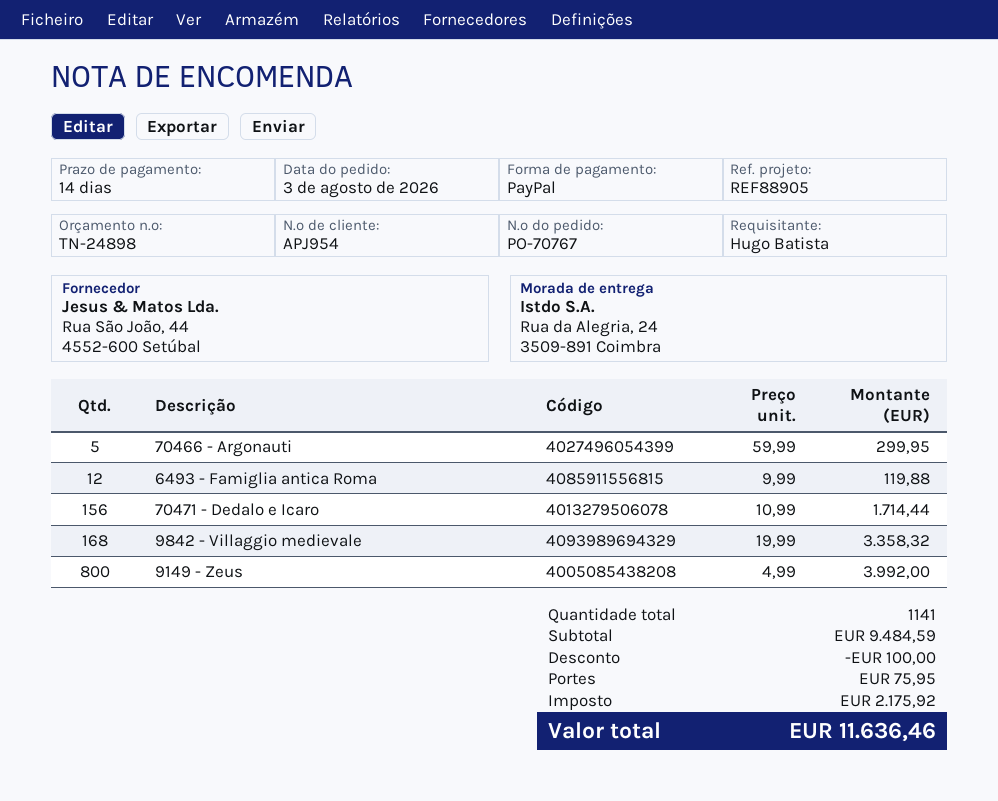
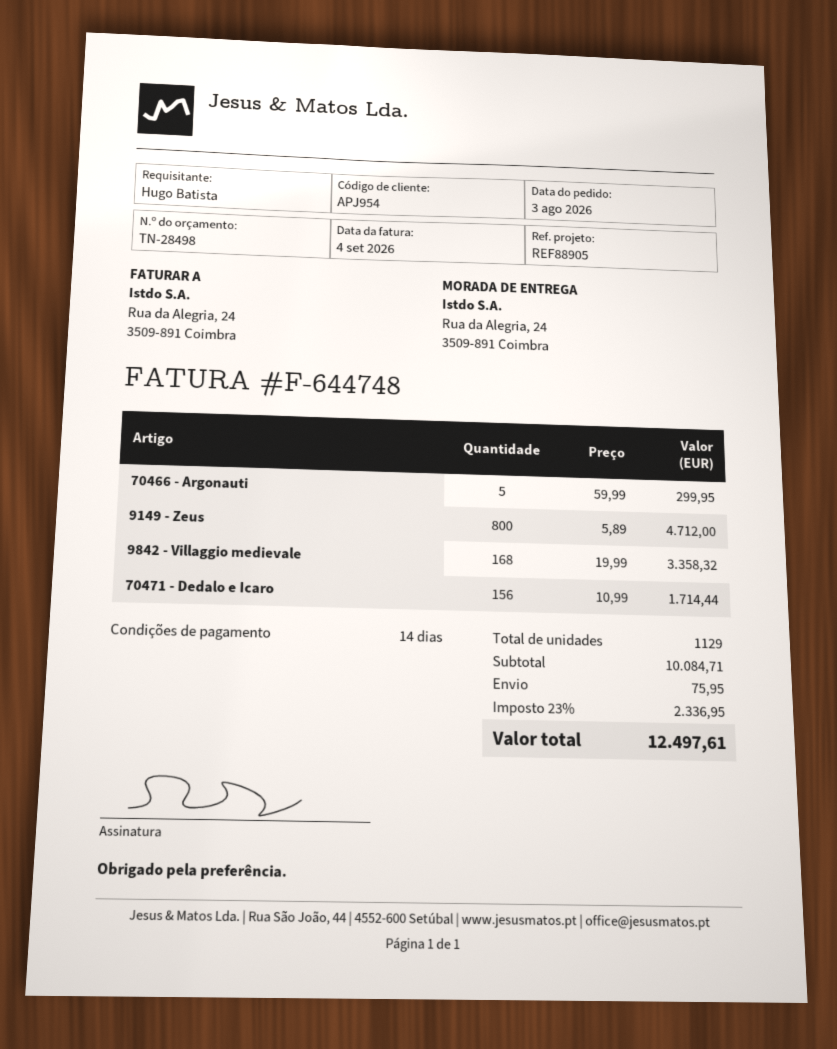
quote number: TN-24898 -> TN-28498
6493 - Famiglia antica Roma: 12 x 9.99 = 119.88 -> none
9149 - Zeus: 800 x 4.99 = 3992.00 -> 800 x 5.89 = 4712.00
total quantity: 1141 -> 1129
subtotal: 9484.59 -> 10084.71
discount: 100.00 -> none
tax: 2175.92 -> 2336.95
total: 11636.46 -> 12497.61

